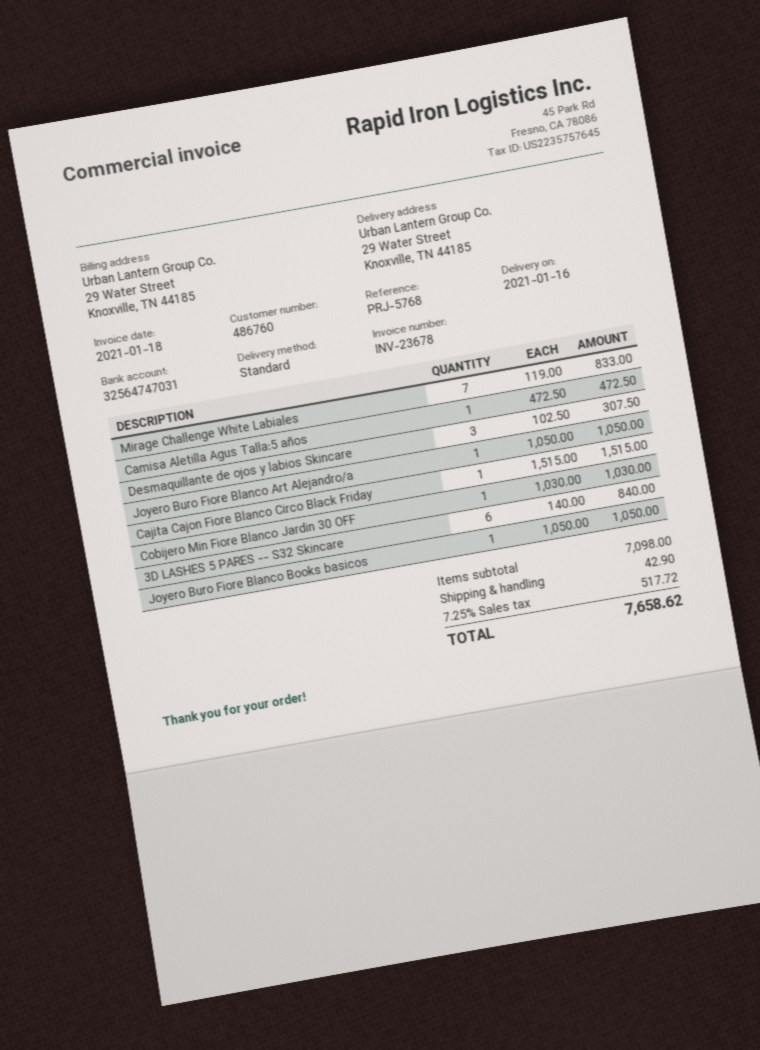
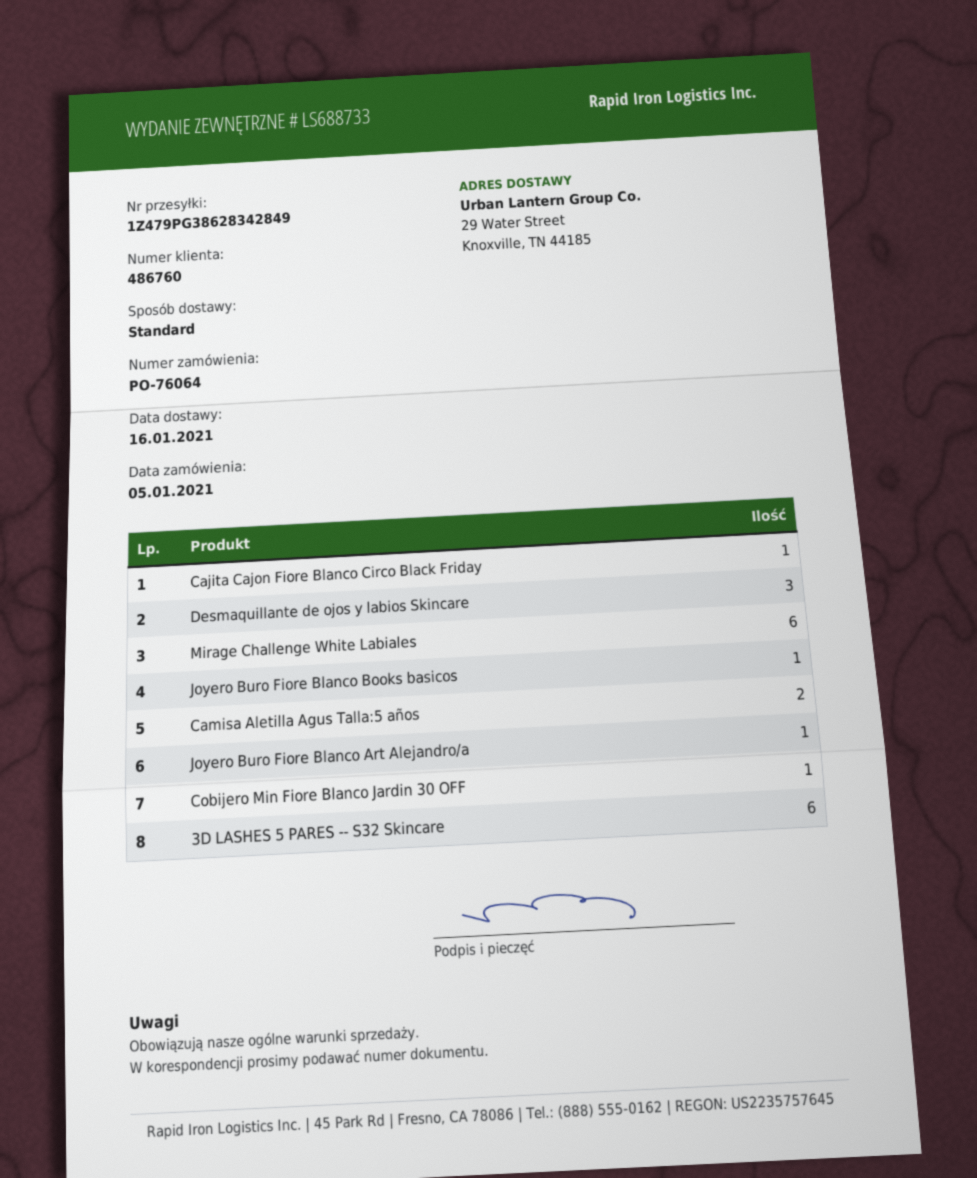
Mirage Challenge White Labiales: 7 -> 6
Camisa Aletilla Agus Talla:5 años: 1 -> 2

